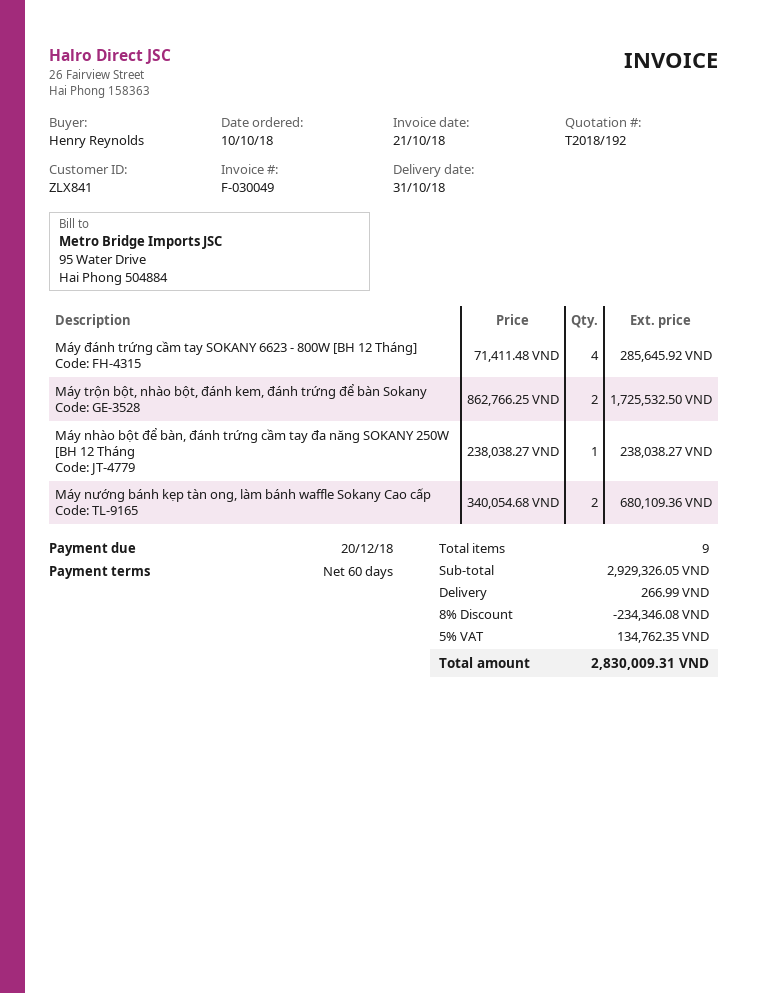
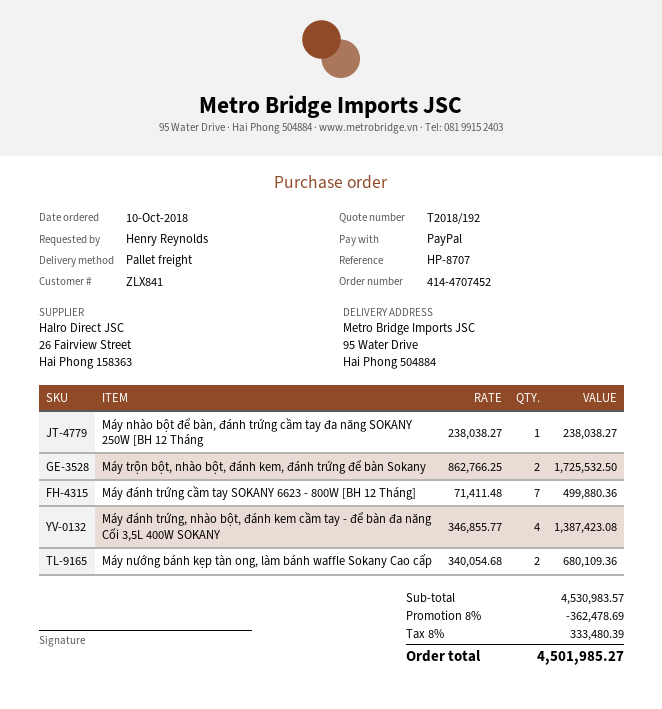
Máy đánh trứng cầm tay SOKANY 6623 - 800W [BH 12 Tháng]: 4 x 71411.48 = 285645.92 -> 7 x 71411.48 = 499880.36
Máy đánh trứng, nhào bột, đánh kem cầm tay - để bàn đa năng Cối 3,5L 400W SOKANY: none -> 4 x 346855.77 = 1387423.08
subtotal: 2929326.05 -> 4530983.57
discount: 8% = 234346.08 -> 8% = 362478.69
shipping: 266.99 -> none
tax: 5% = 134762.35 -> 8% = 333480.39
total: 2830009.31 -> 4501985.27

